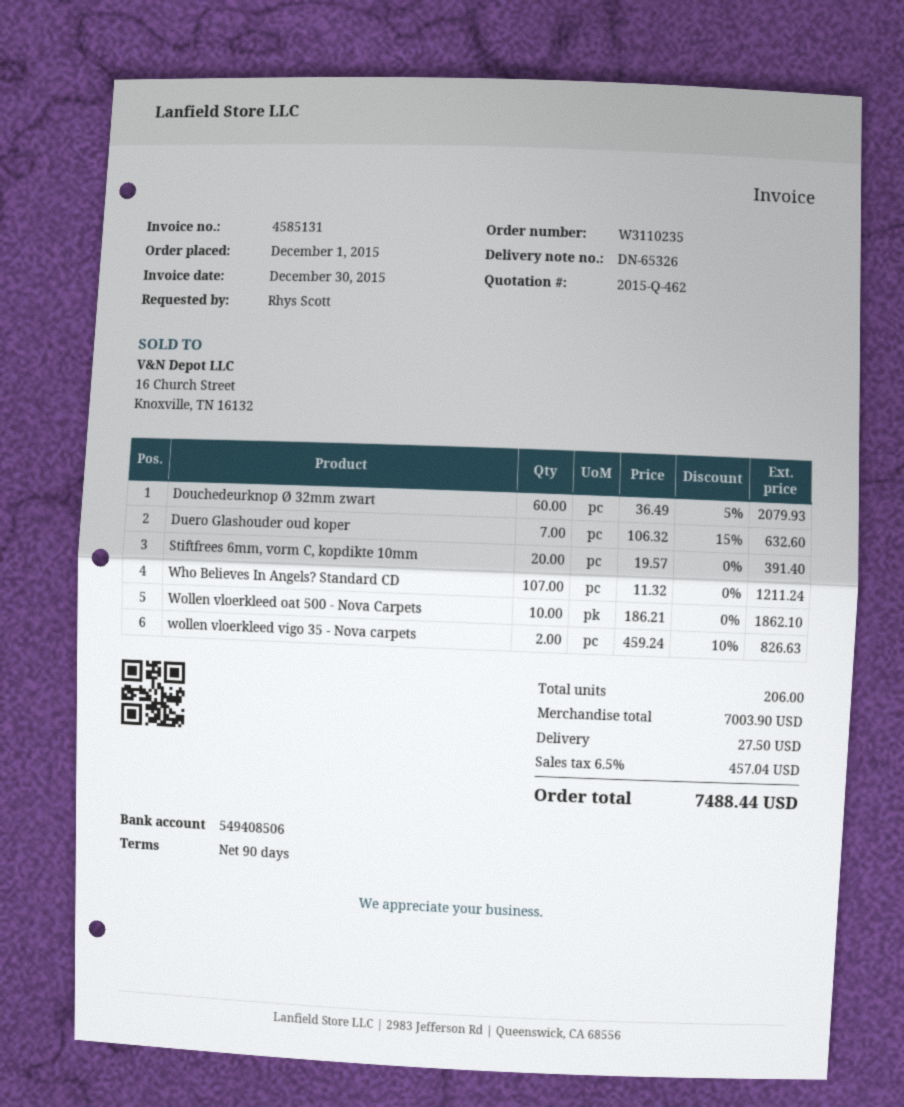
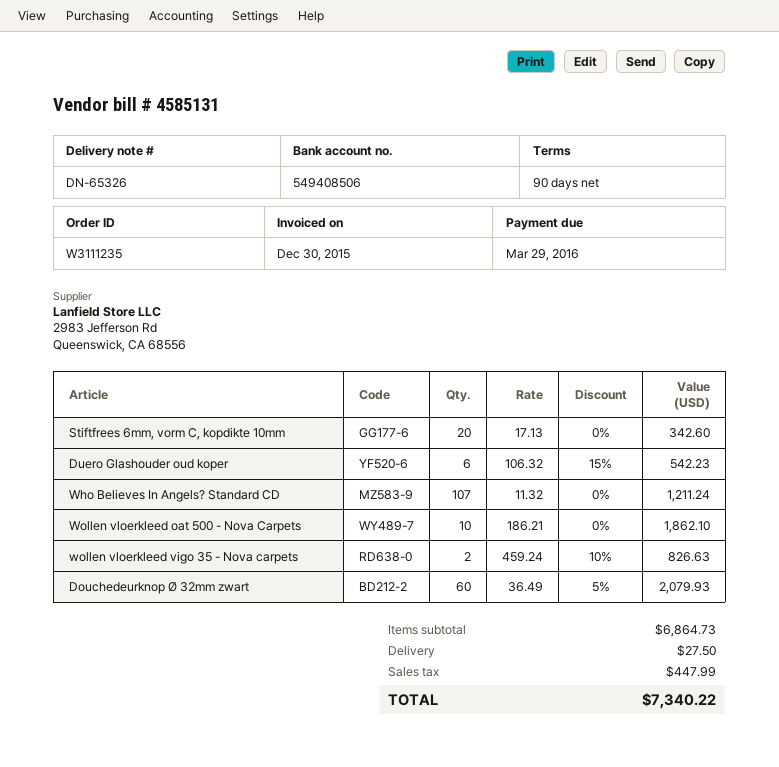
order number: W3110235 -> W3111235
Duero Glashouder oud koper: 7 x 106.32 - 15% = 632.60 -> 6 x 106.32 - 15% = 542.23
Stiftfrees 6mm, vorm C, kopdikte 10mm: 20 x 19.57 = 391.40 -> 20 x 17.13 = 342.60
subtotal: 7003.90 -> 6864.73
tax: 457.04 -> 447.99
total: 7488.44 -> 7340.22

